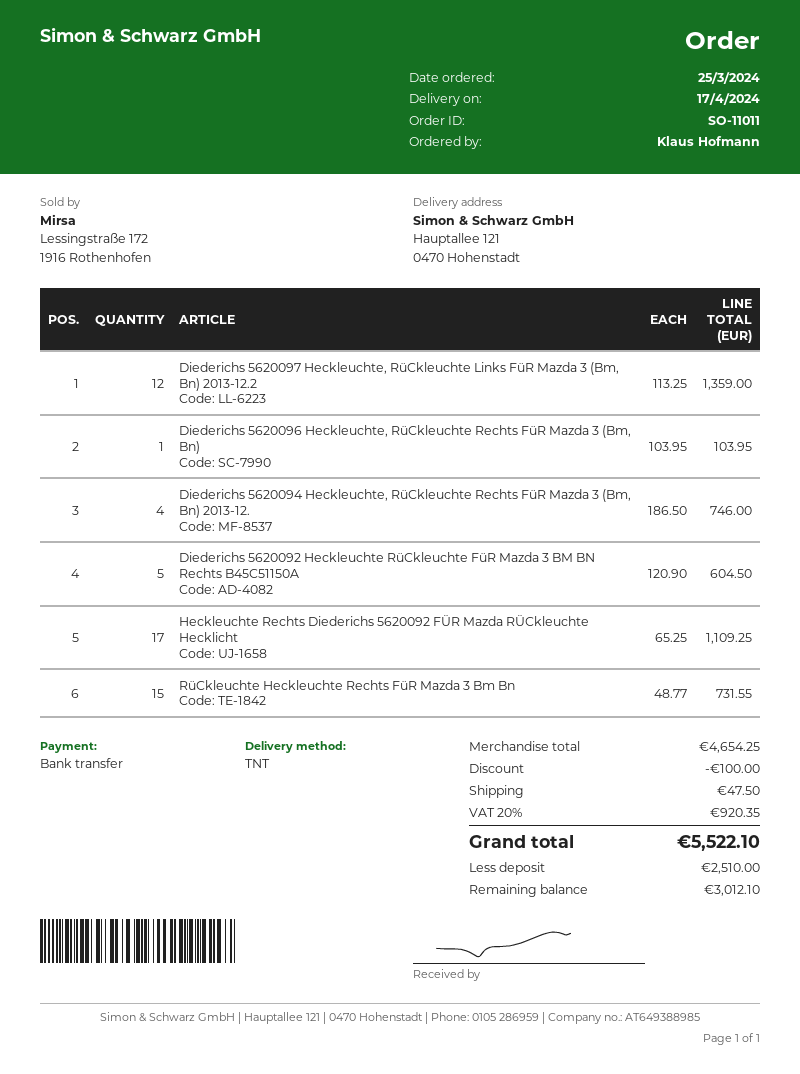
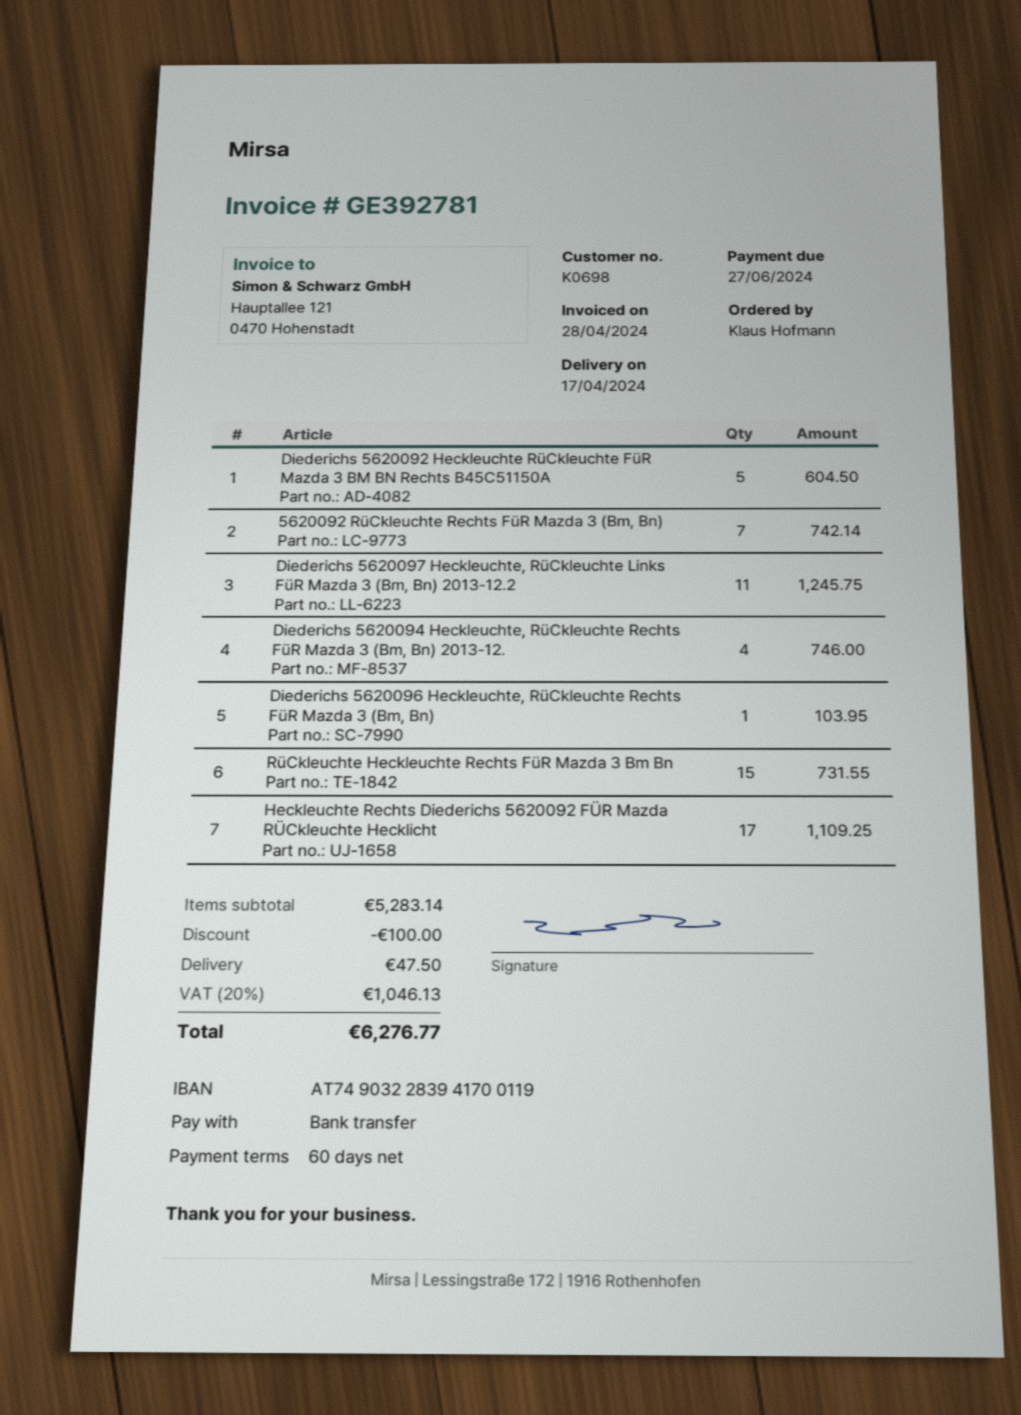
Diederichs 5620097 Heckleuchte, RüCkleuchte Links FüR Mazda 3 (Bm, Bn) 2013-12.2: 12 for 1359.00 -> 11 for 1245.75
5620092 RüCkleuchte Rechts FüR Mazda 3 (Bm, Bn): none -> 7 for 742.14
subtotal: 4654.25 -> 5283.14
tax: 20% = 920.35 -> 20% = 1046.13
total: 5522.10 -> 6276.77

